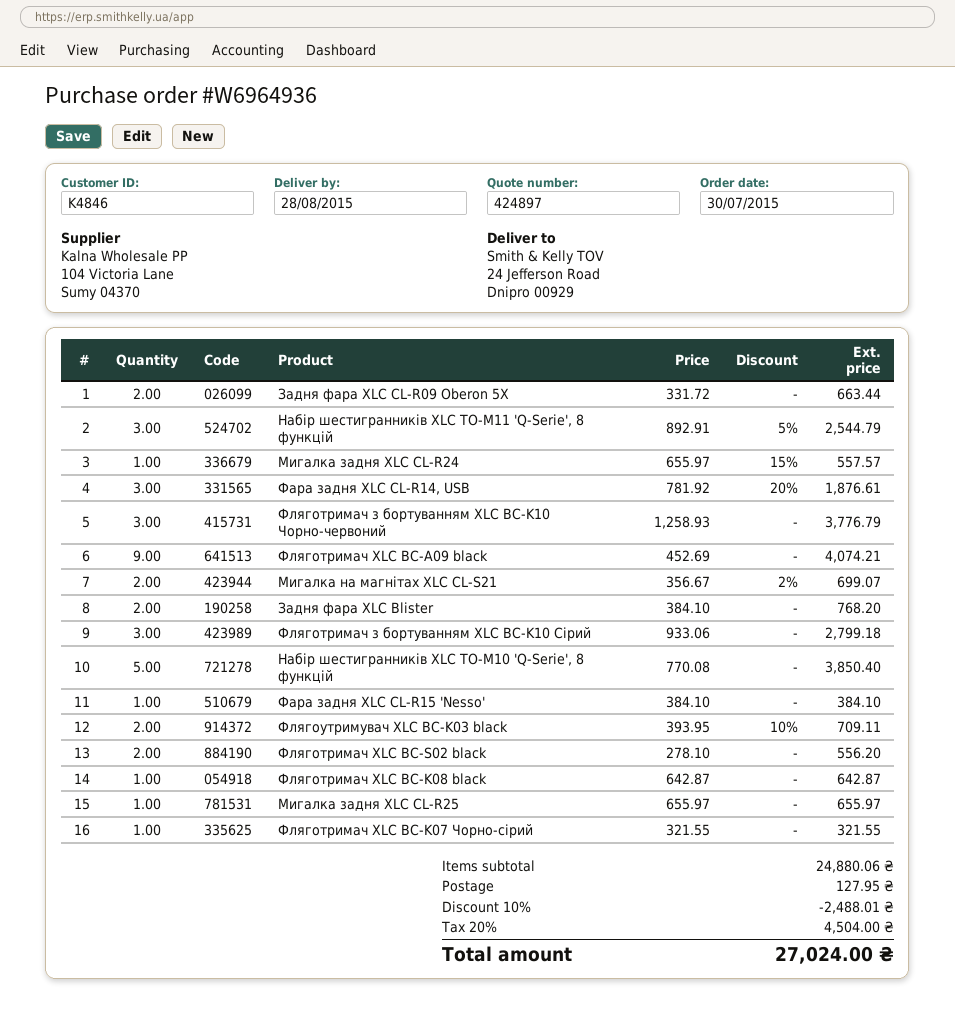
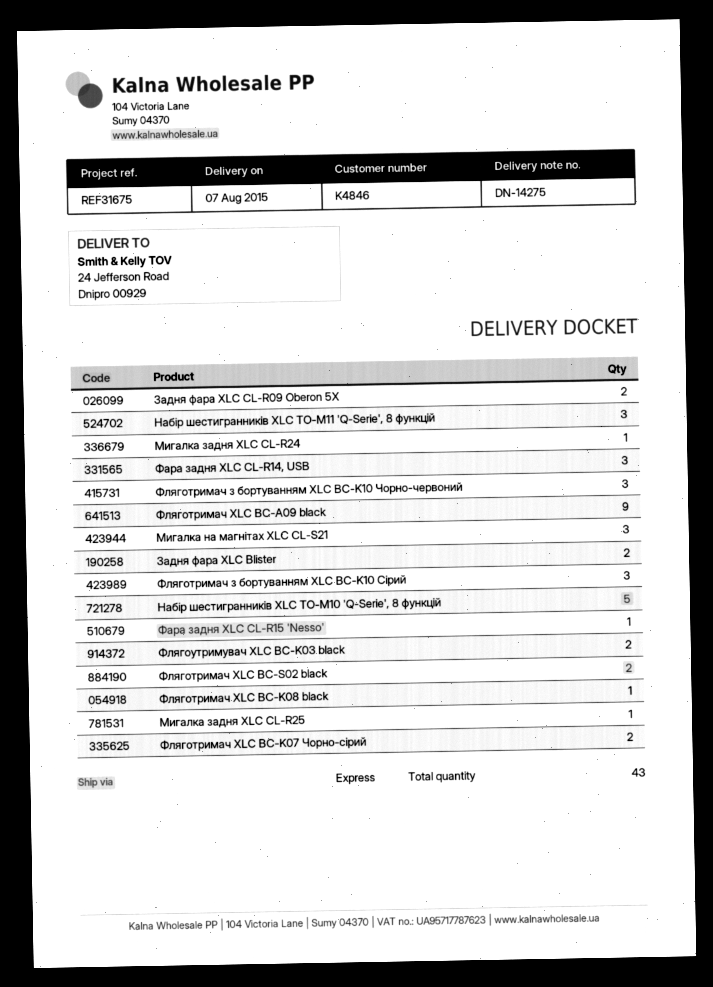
delivery date: 2015-08-28 -> 2015-08-07
Мигалка на магнітах XLC CL-S21: 2 -> 3
Фляготримач XLC BC-K07 Чорно-сірий: 1 -> 2

